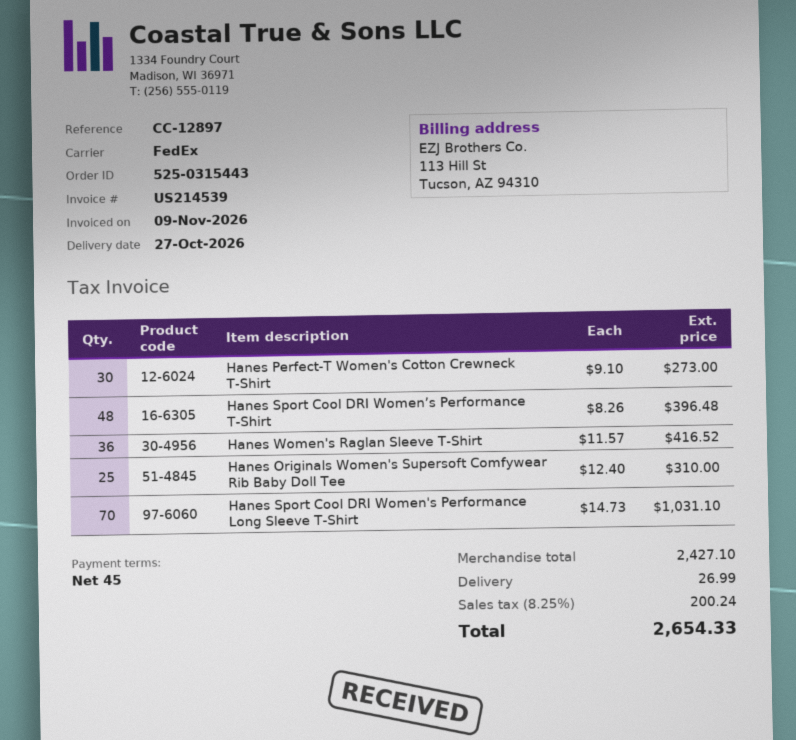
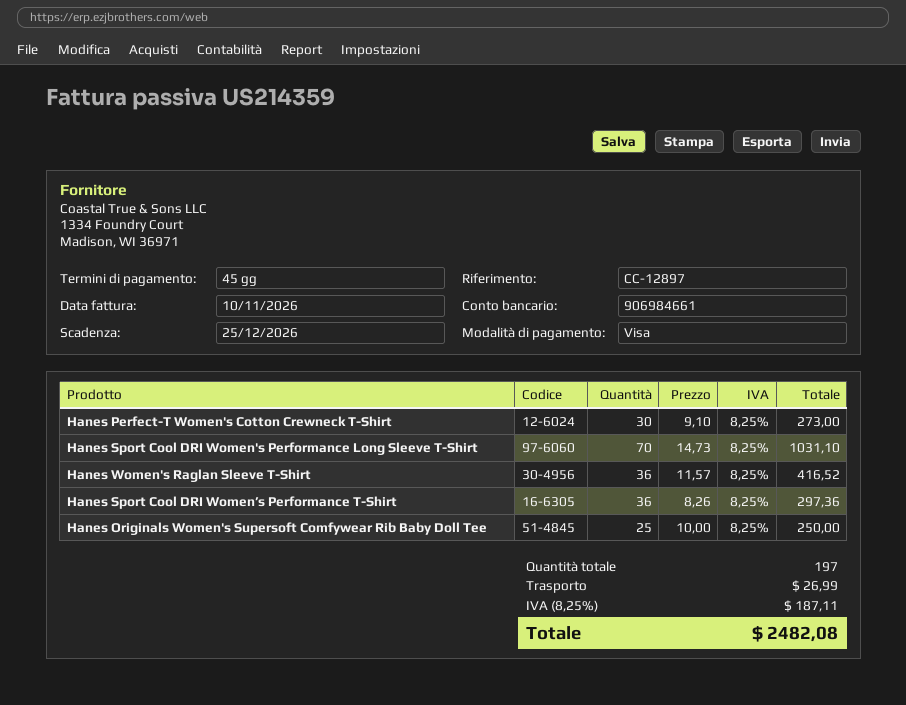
invoice number: US214539 -> US214359
invoice date: 2026-11-09 -> 2026-11-10
Hanes Sport Cool DRI Women’s Performance T-Shirt: 48 x 8.26 = 396.48 -> 36 x 8.26 = 297.36
Hanes Originals Women's Supersoft Comfywear Rib Baby Doll Tee: 25 x 12.40 = 310.00 -> 25 x 10.00 = 250.00
tax: 8.25% = 200.24 -> 8.25% = 187.11
total: 2654.33 -> 2482.08

